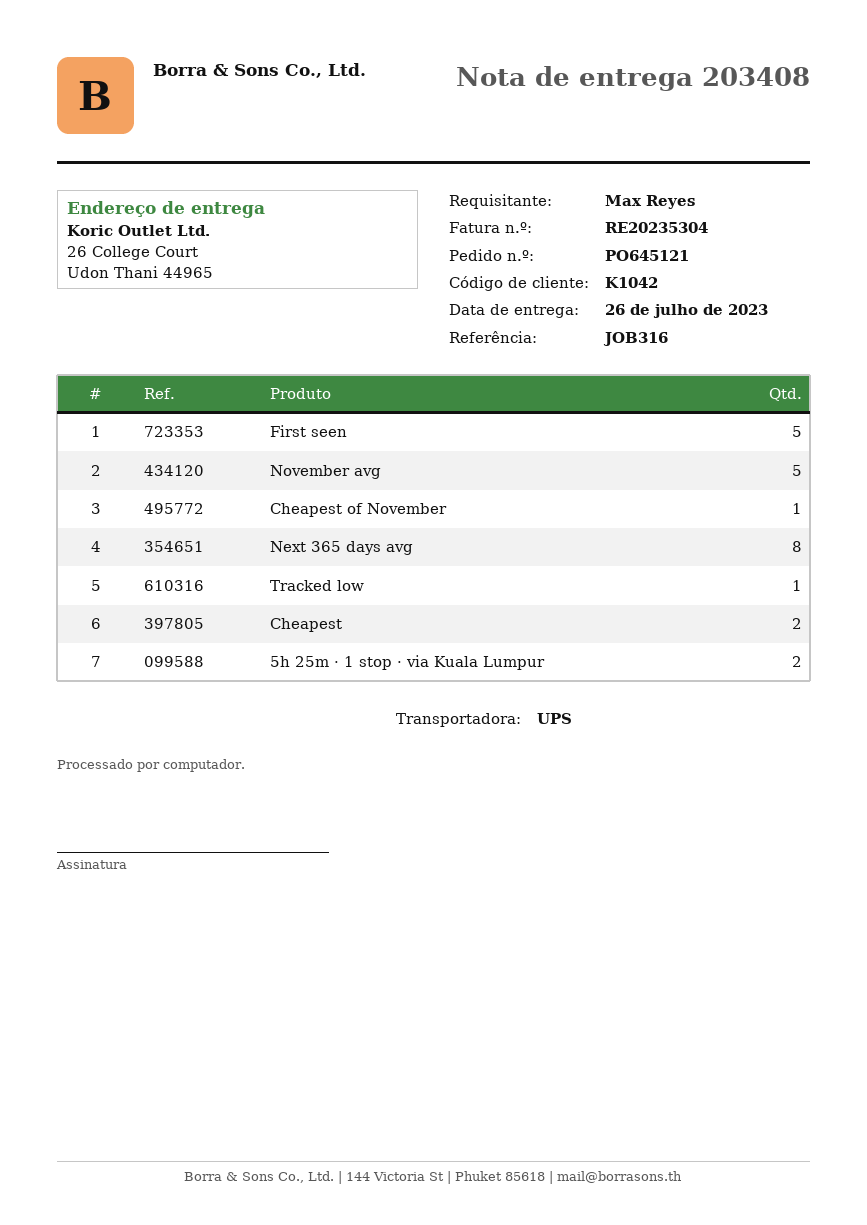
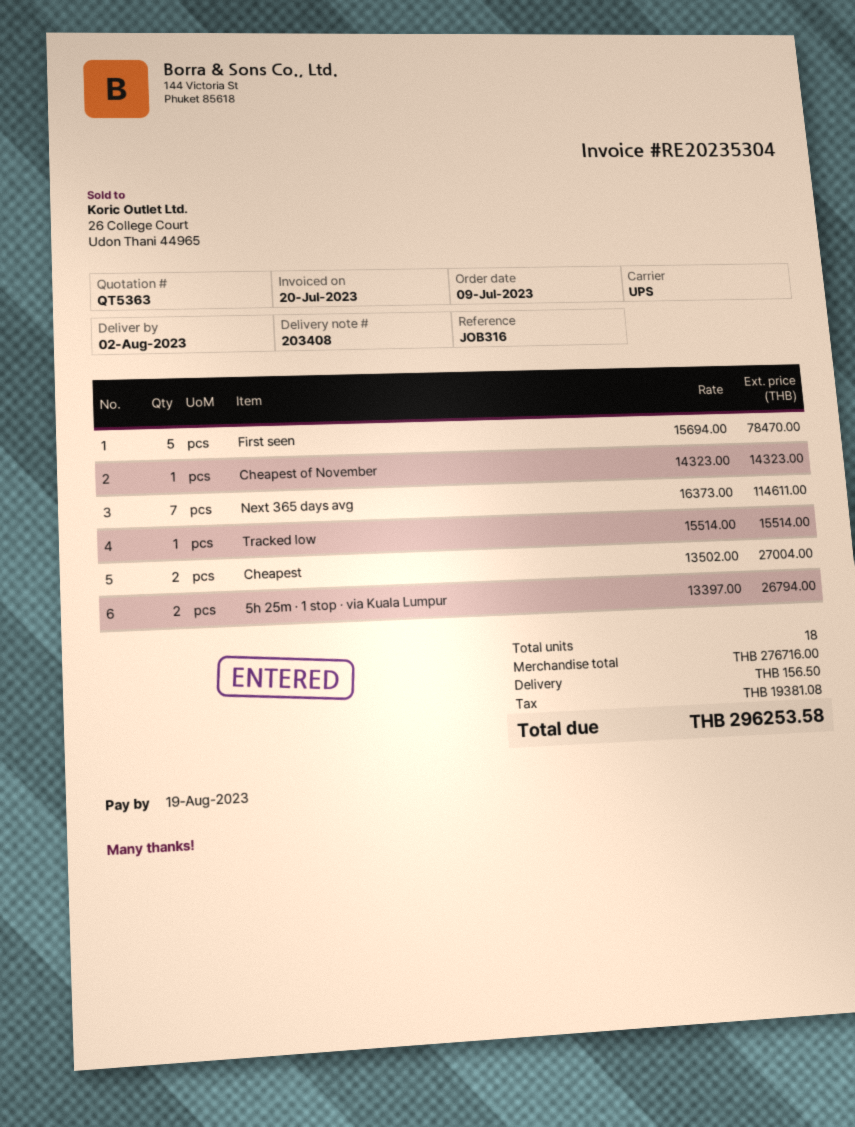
delivery date: 2023-07-26 -> 2023-08-02
November avg: 5 -> none
Next 365 days avg: 8 -> 7

